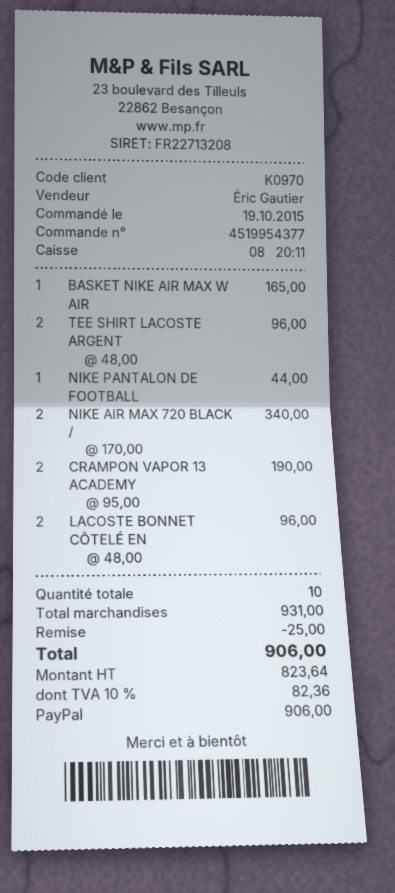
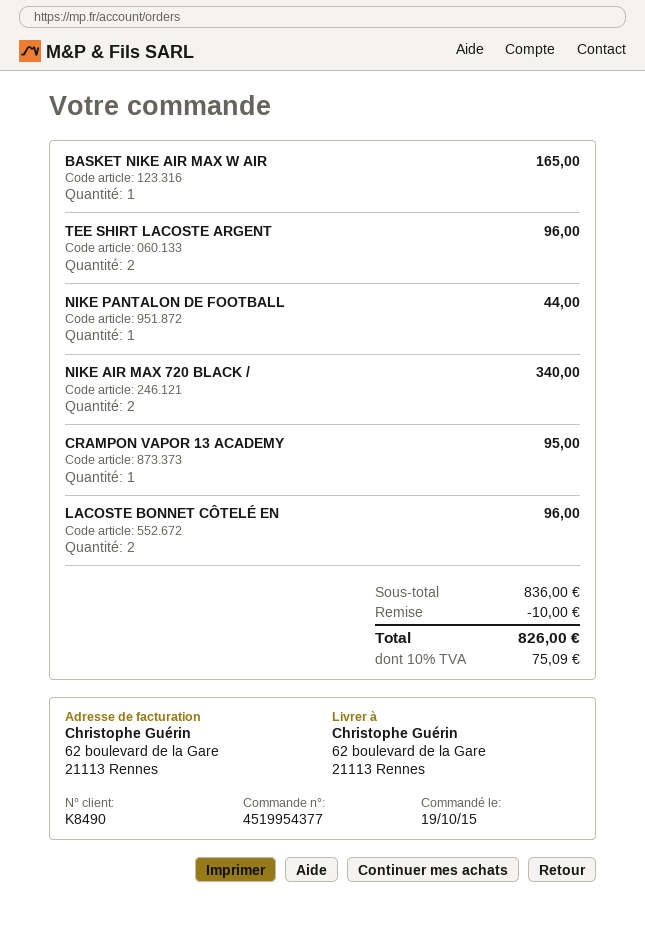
customer number: K0970 -> K8490
CRAMPON VAPOR 13 ACADEMY: 2 for 190.00 -> 1 for 95.00
subtotal: 931.00 -> 836.00
discount: 25.00 -> 10.00
tax: 10% = 82.36 -> 10% = 75.09
total: 906.00 -> 826.00

